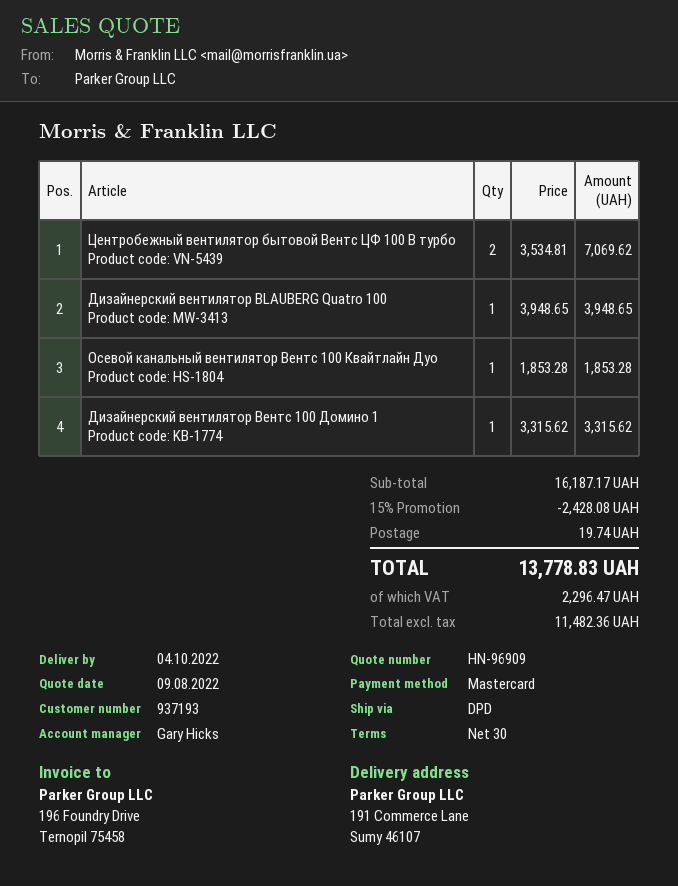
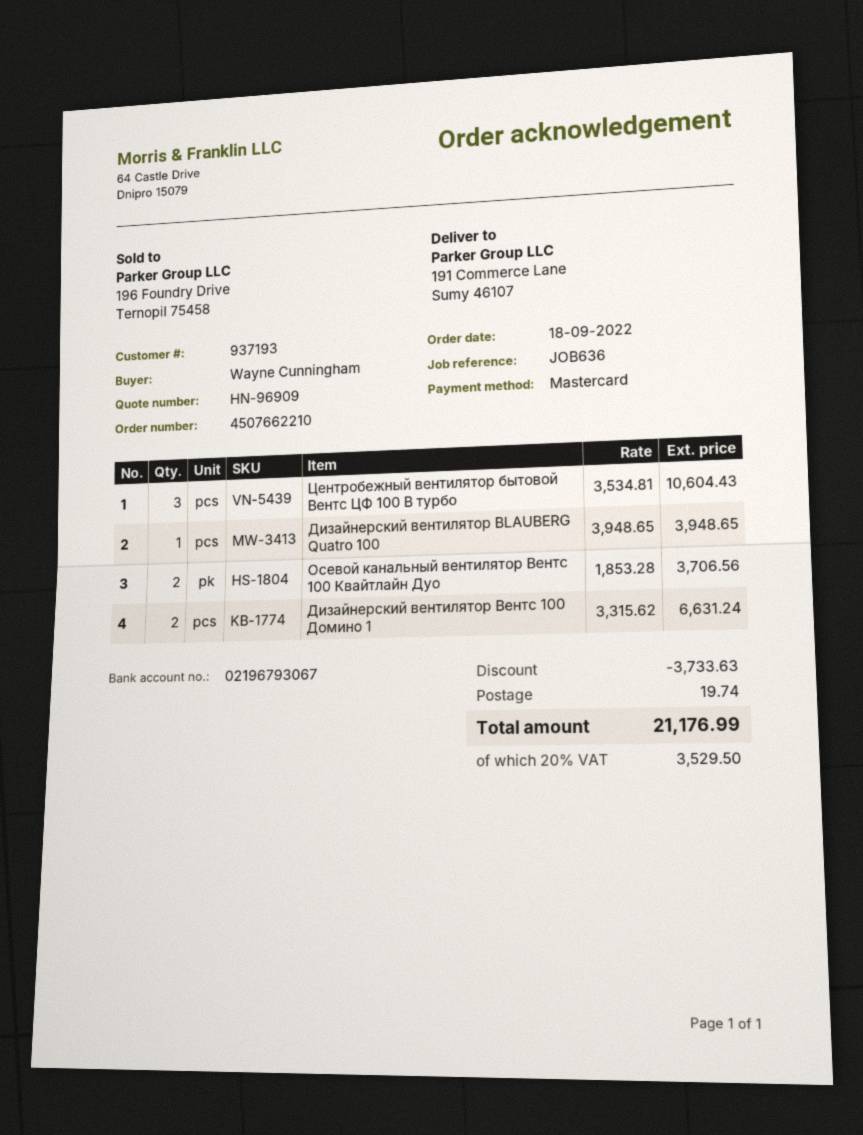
Центробежный вентилятор бытовой Вентс ЦФ 100 В турбо: 2 x 3534.81 = 7069.62 -> 3 x 3534.81 = 10604.43
Осевой канальный вентилятор Вентс 100 Квайтлайн Дуо: 1 x 1853.28 = 1853.28 -> 2 x 1853.28 = 3706.56
Дизайнерский вентилятор Вентс 100 Домино 1: 1 x 3315.62 = 3315.62 -> 2 x 3315.62 = 6631.24
discount: 2428.08 -> 3733.63
tax: 2296.47 -> 3529.50
total: 13778.83 -> 21176.99

